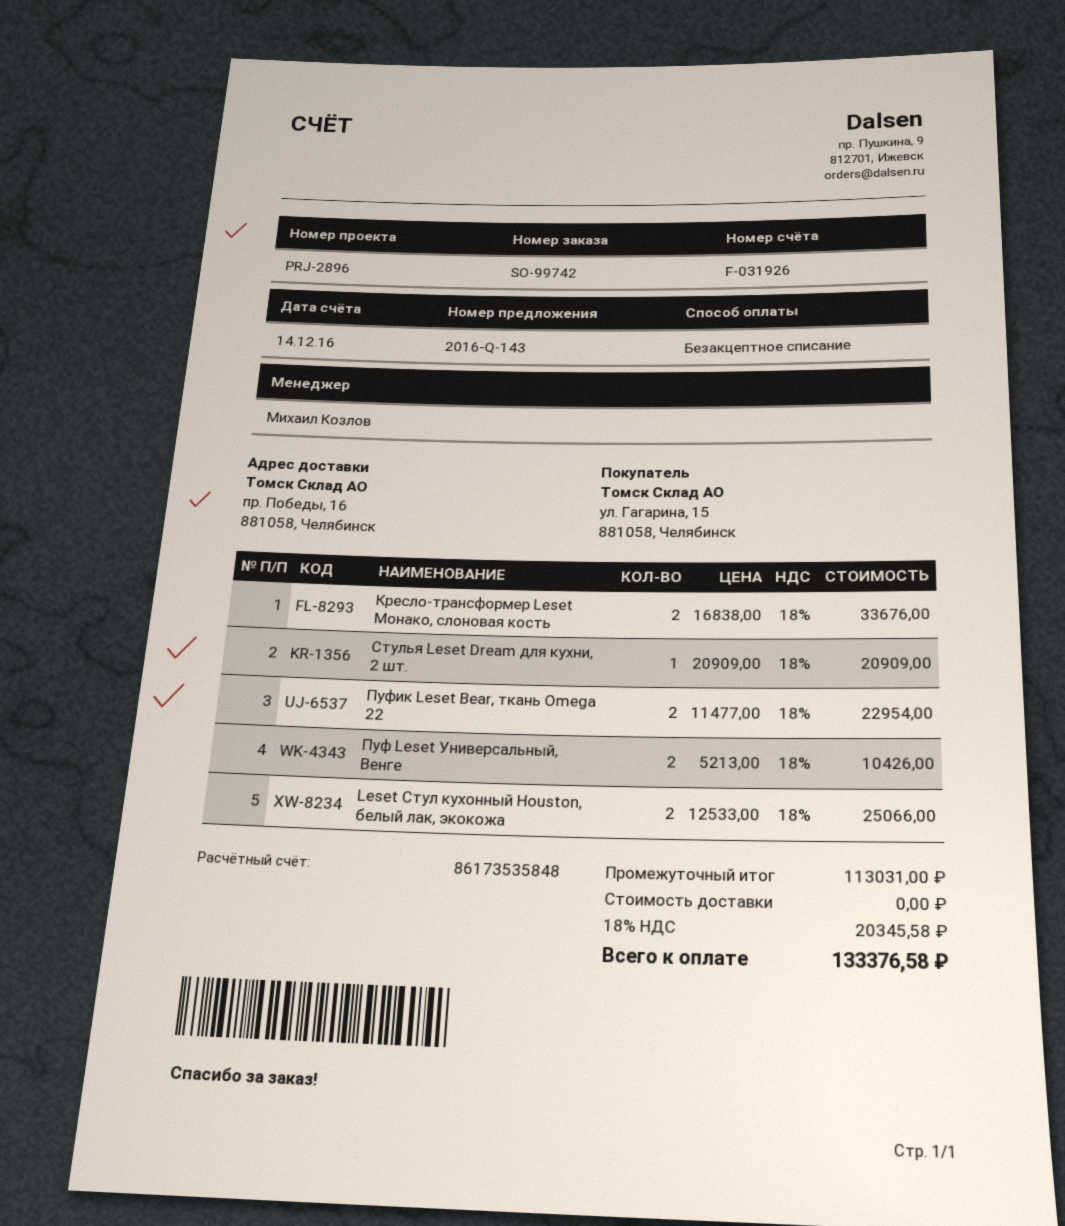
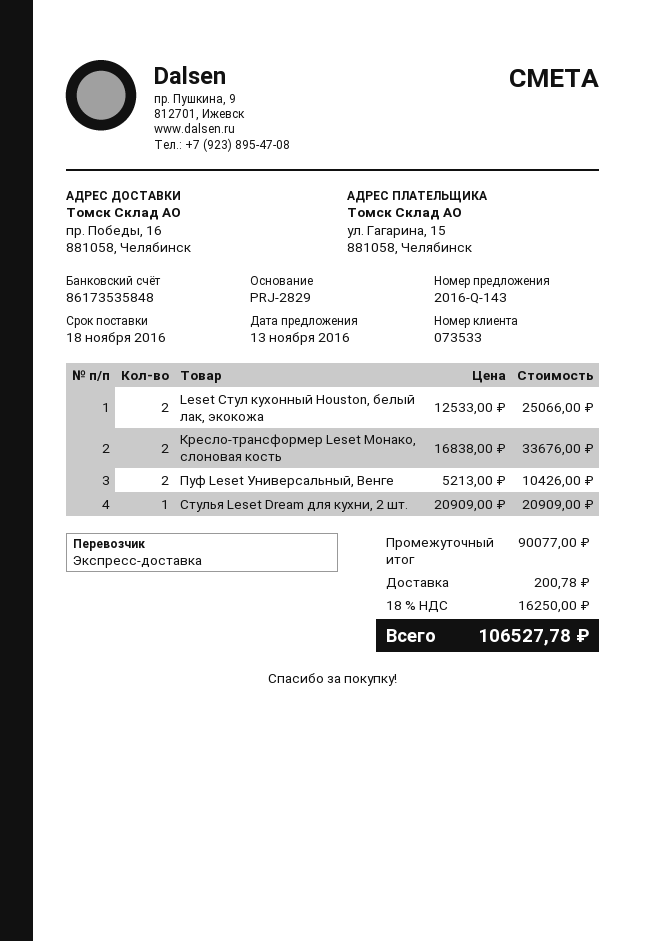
reference: PRJ-2896 -> PRJ-2829
Пуфик Leset Bear, ткань Omega 22: 2 x 11477.00 = 22954.00 -> none
subtotal: 113031.00 -> 90077.00
shipping: 0.00 -> 200.78
tax: 18% = 20345.58 -> 18% = 16250.00
total: 133376.58 -> 106527.78

